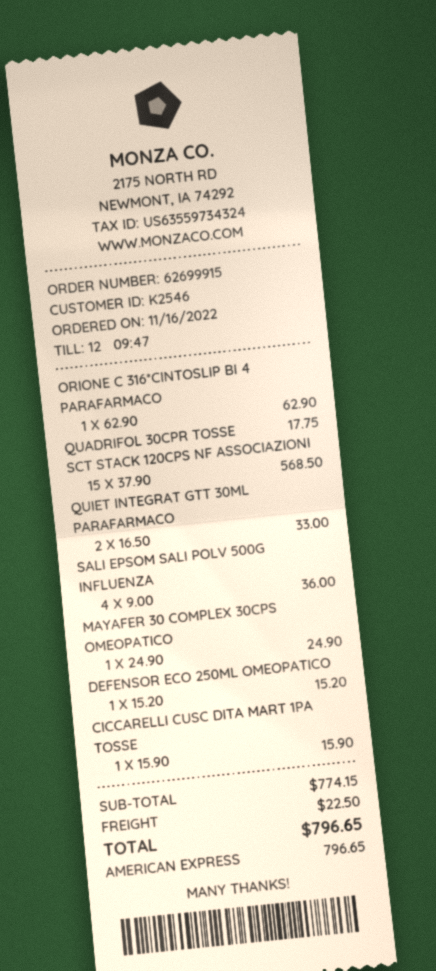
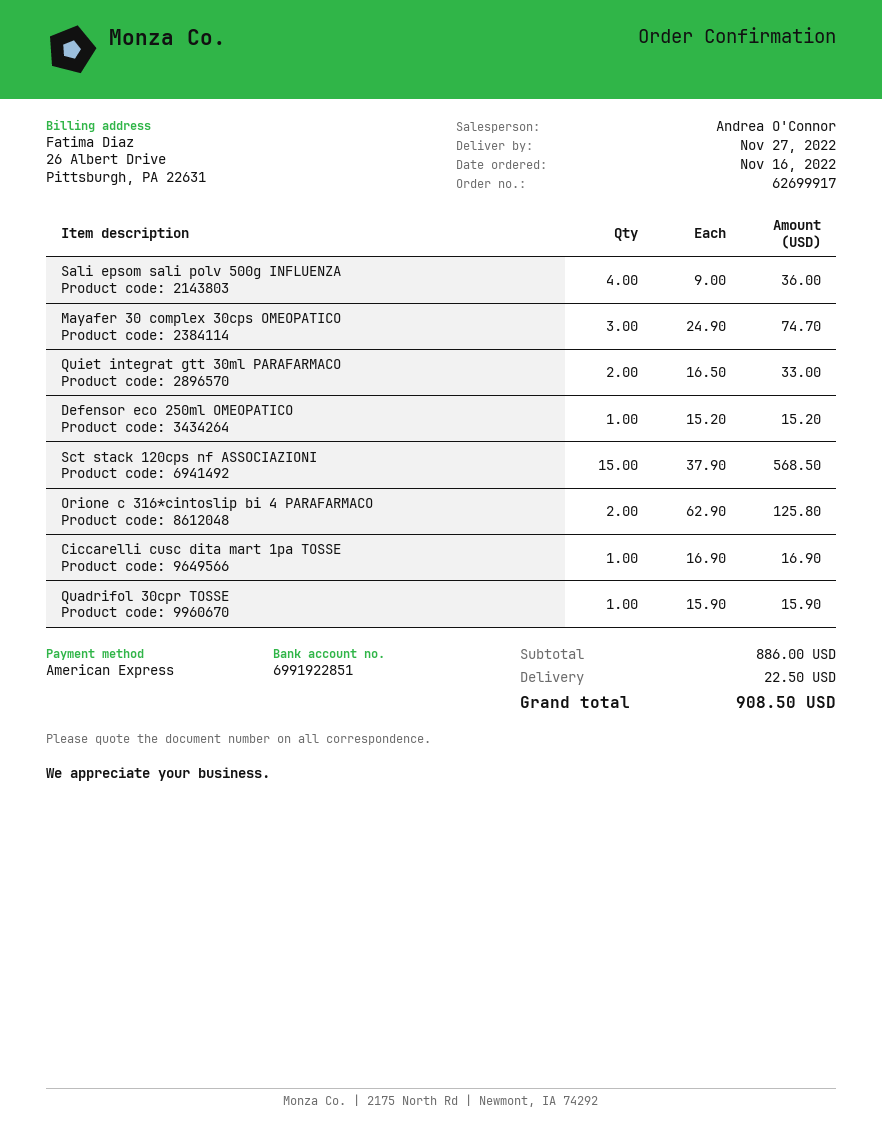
order number: 62699915 -> 62699917
ORIONE C 316*CINTOSLIP BI 4 PARAFARMACO: 1 x 62.90 = 62.90 -> 2 x 62.90 = 125.80
QUADRIFOL 30CPR TOSSE: 1 x 17.75 = 17.75 -> 1 x 15.90 = 15.90
MAYAFER 30 COMPLEX 30CPS OMEOPATICO: 1 x 24.90 = 24.90 -> 3 x 24.90 = 74.70
CICCARELLI CUSC DITA MART 1PA TOSSE: 1 x 15.90 = 15.90 -> 1 x 16.90 = 16.90
subtotal: 774.15 -> 886.00
total: 796.65 -> 908.50

